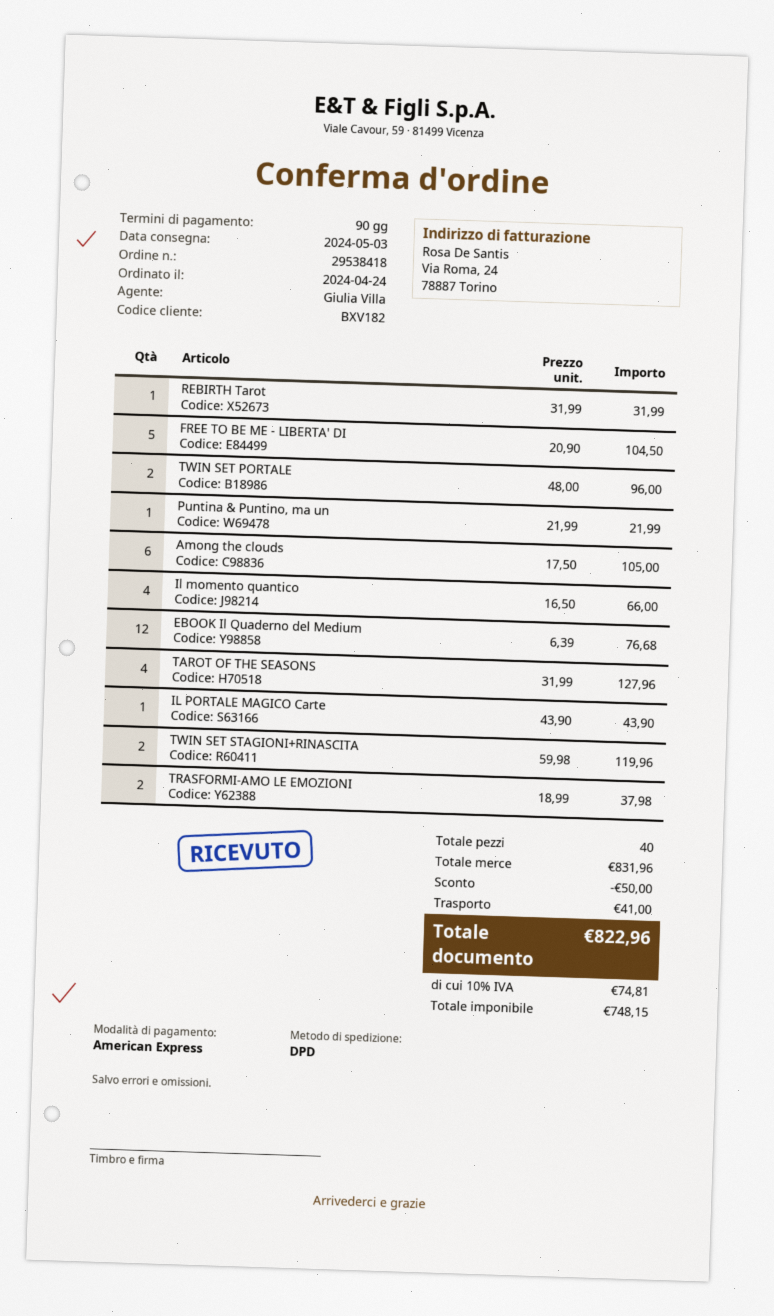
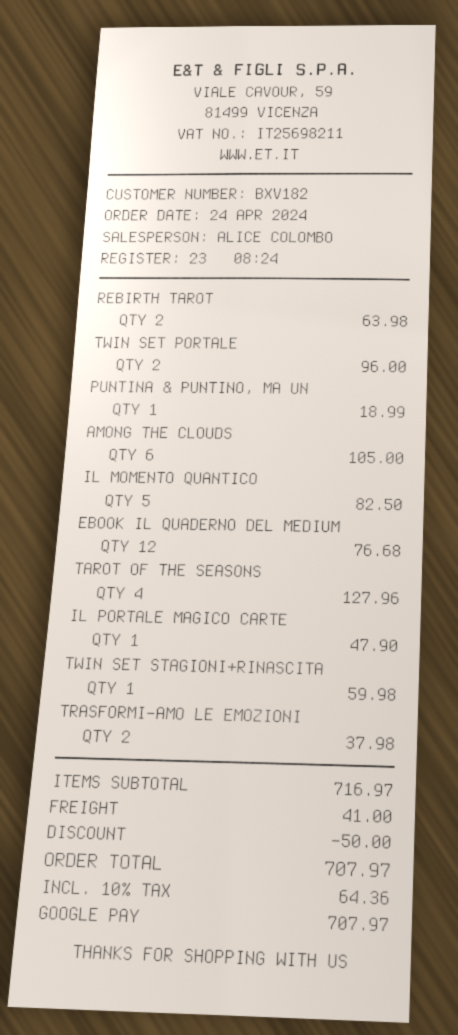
sales rep: Giulia Villa -> ALICE COLOMBO
payment method: American Express -> Google Pay
REBIRTH Tarot: 1 for 31.99 -> 2 for 63.98
FREE TO BE ME - LIBERTA' DI: 5 for 104.50 -> none
Puntina & Puntino, ma un: 1 for 21.99 -> 1 for 18.99
Il momento quantico: 4 for 66.00 -> 5 for 82.50
IL PORTALE MAGICO Carte: 1 for 43.90 -> 1 for 47.90
TWIN SET STAGIONI+RINASCITA: 2 for 119.96 -> 1 for 59.98
subtotal: 831.96 -> 716.97
tax: 10% = 74.81 -> 10% = 64.36
total: 822.96 -> 707.97

